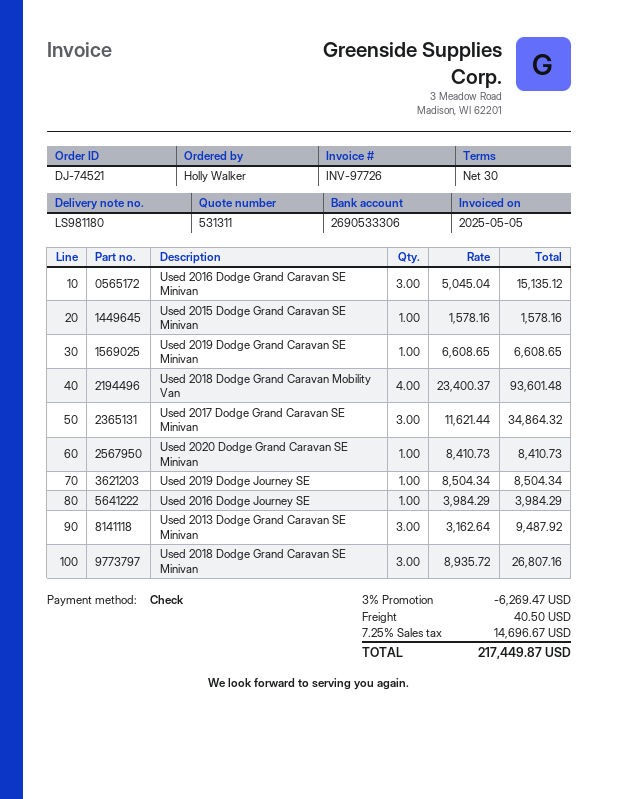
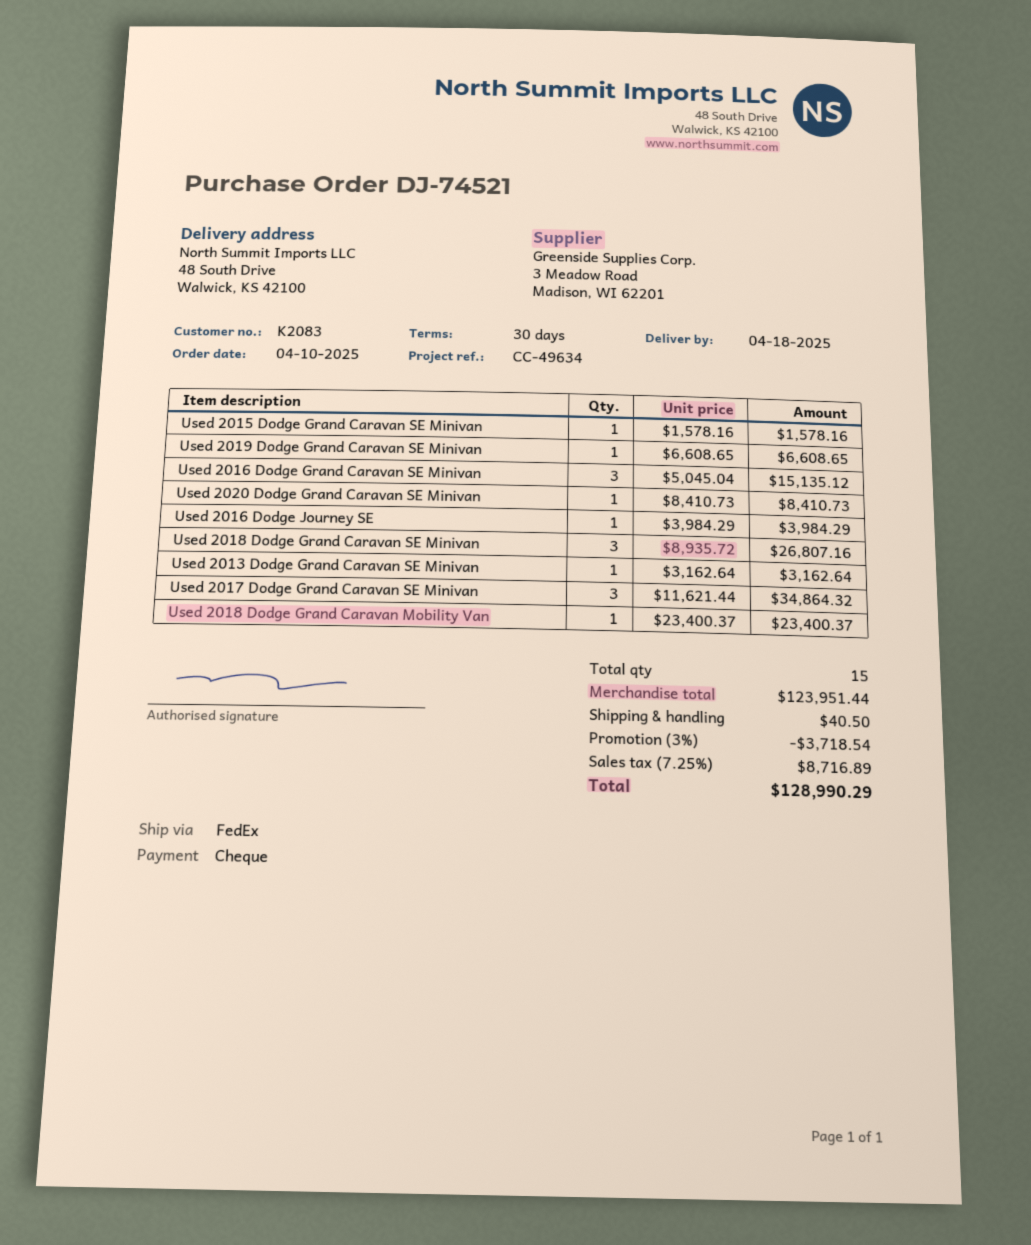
Used 2018 Dodge Grand Caravan Mobility Van: 4 x 23400.37 = 93601.48 -> 1 x 23400.37 = 23400.37
Used 2019 Dodge Journey SE: 1 x 8504.34 = 8504.34 -> none
Used 2013 Dodge Grand Caravan SE Minivan: 3 x 3162.64 = 9487.92 -> 1 x 3162.64 = 3162.64
discount: 3% = 6269.47 -> 3% = 3718.54
tax: 7.25% = 14696.67 -> 7.25% = 8716.89
total: 217449.87 -> 128990.29

